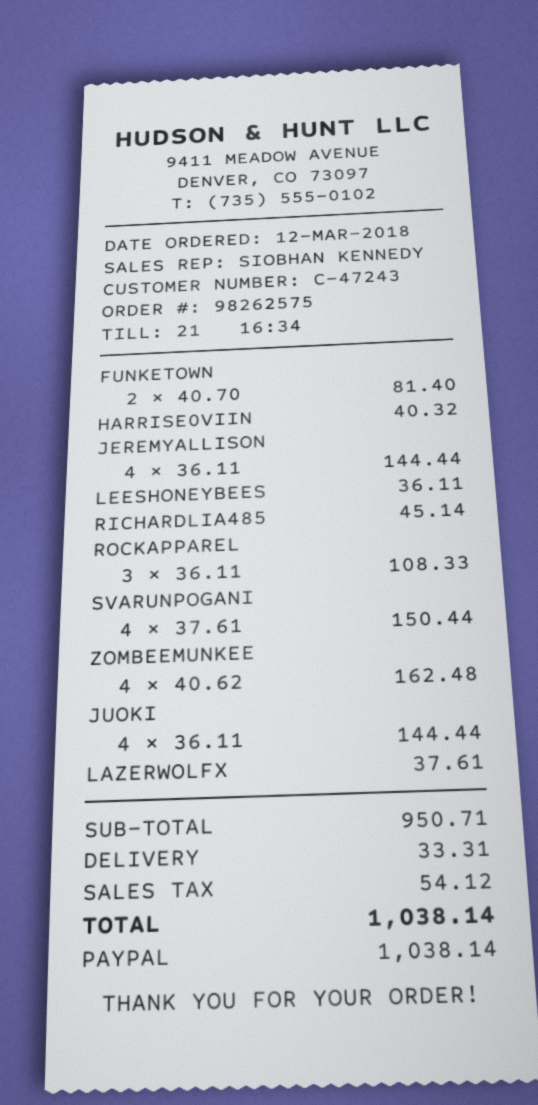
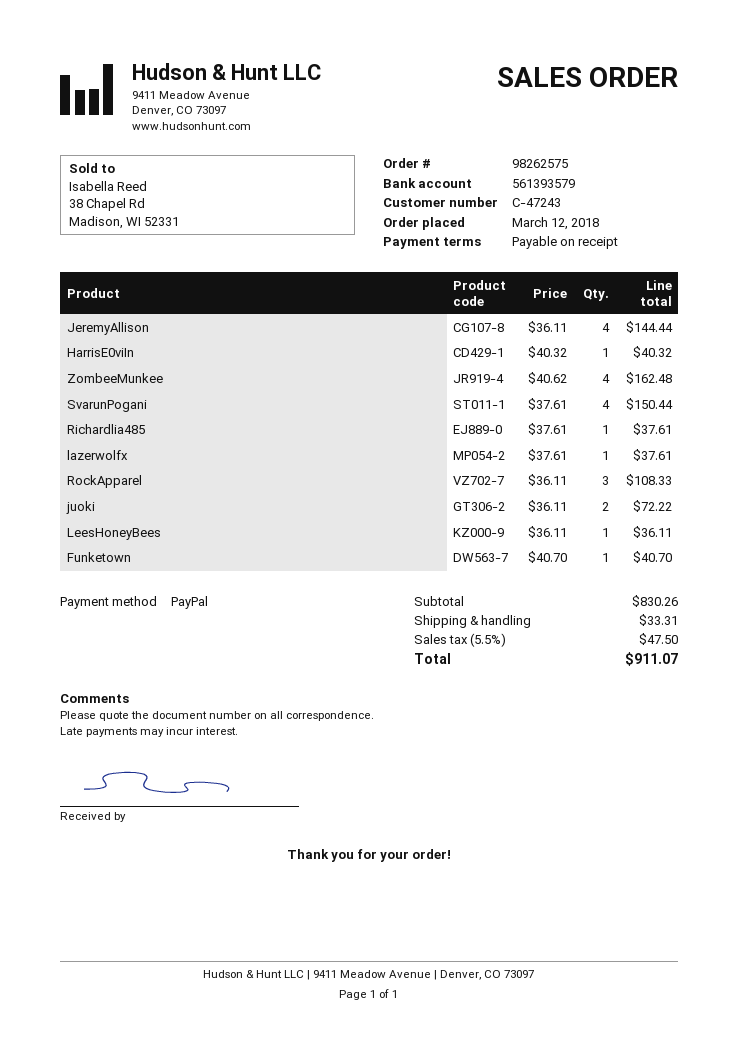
FUNKETOWN: 2 x 40.70 = 81.40 -> 1 x 40.70 = 40.70
RICHARDLIA485: 1 x 45.14 = 45.14 -> 1 x 37.61 = 37.61
JUOKI: 4 x 36.11 = 144.44 -> 2 x 36.11 = 72.22
subtotal: 950.71 -> 830.26
tax: 54.12 -> 47.50
total: 1038.14 -> 911.07

